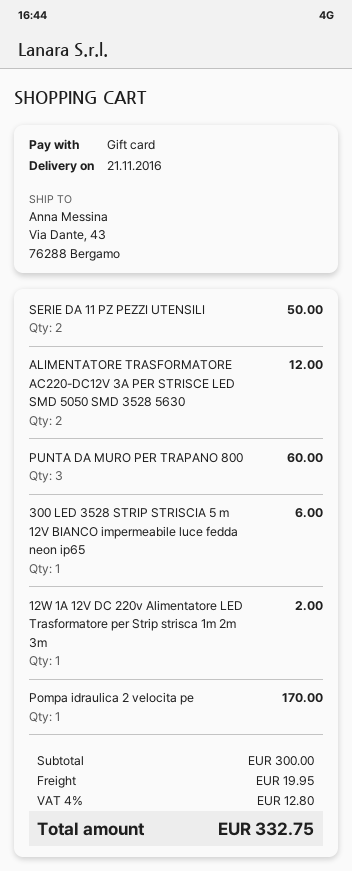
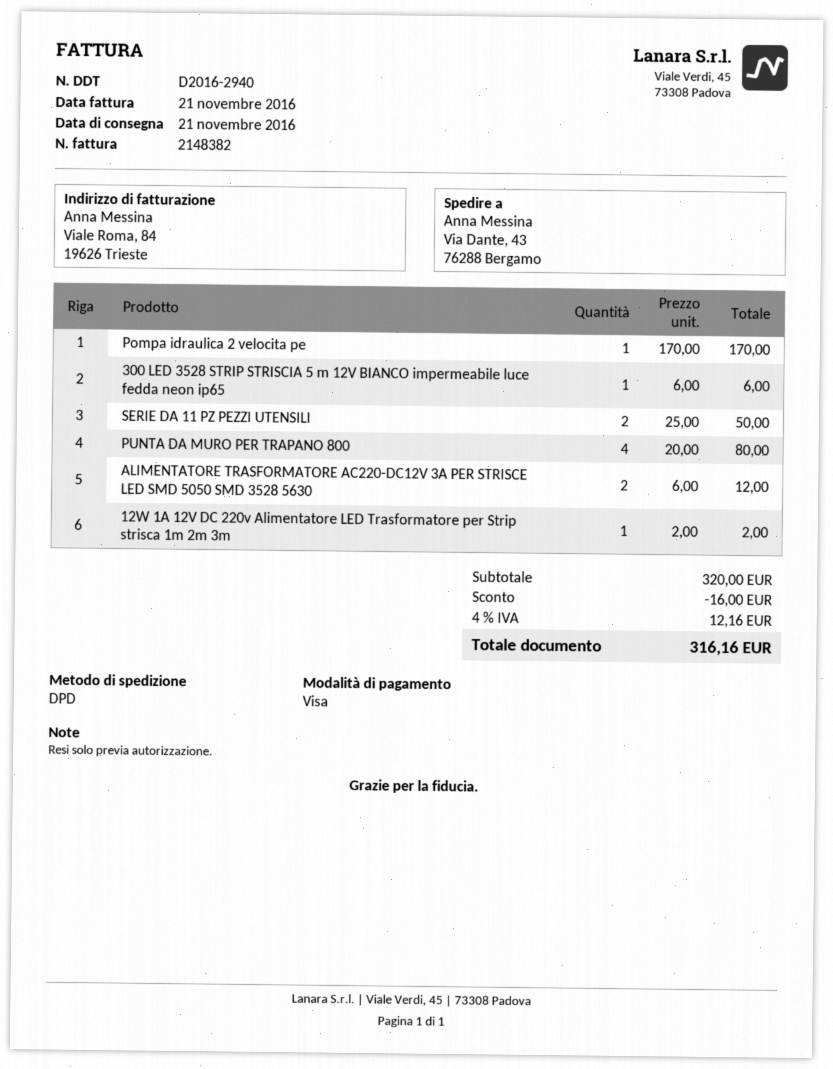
payment method: gift card -> Visa
PUNTA DA MURO PER TRAPANO 800: 3 for 60.00 -> 4 for 80.00
subtotal: 300.00 -> 320.00
discount: none -> 16.00
shipping: 19.95 -> none
tax: 4% = 12.80 -> 4% = 12.16
total: 332.75 -> 316.16

